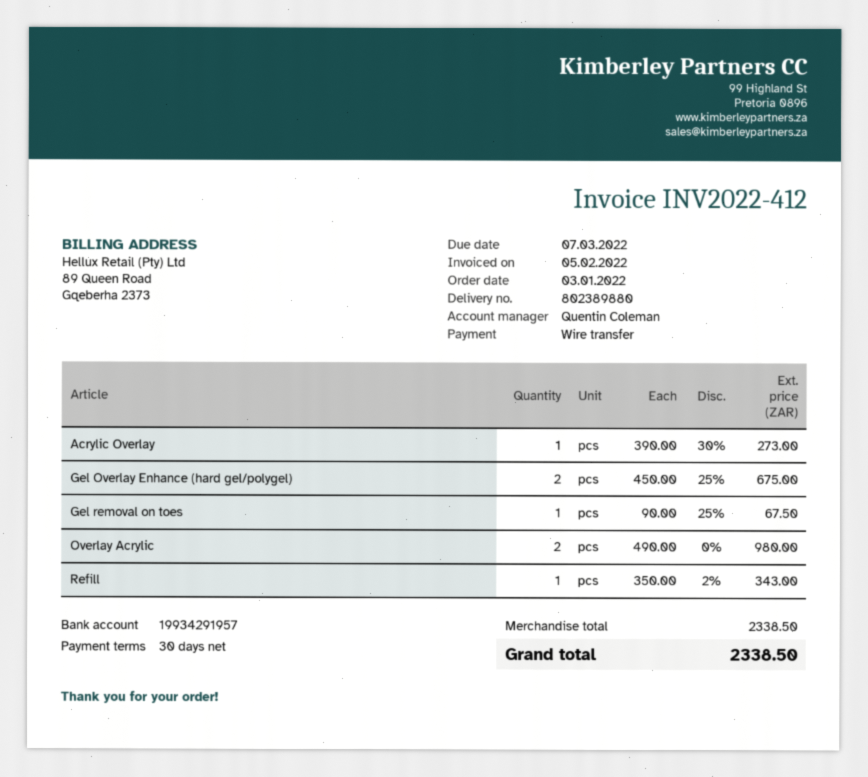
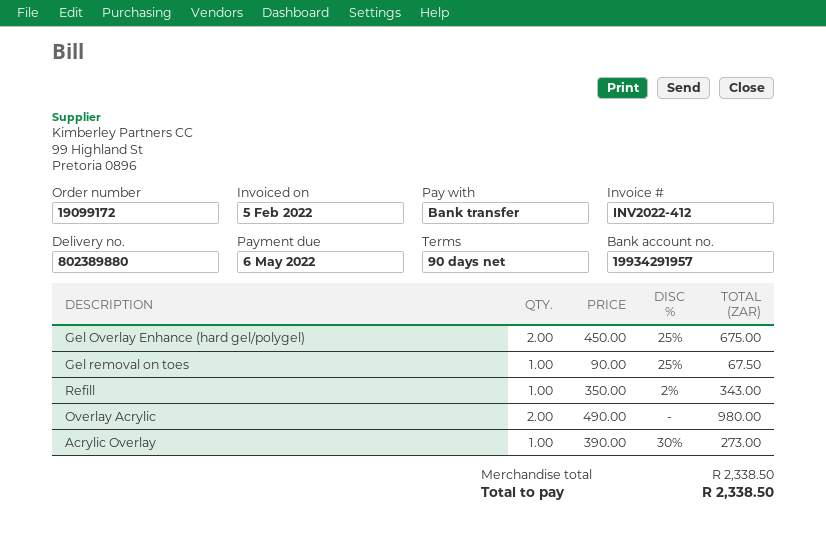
payment terms: 30 days -> 90 days
due date: 2022-03-07 -> 2022-05-06

